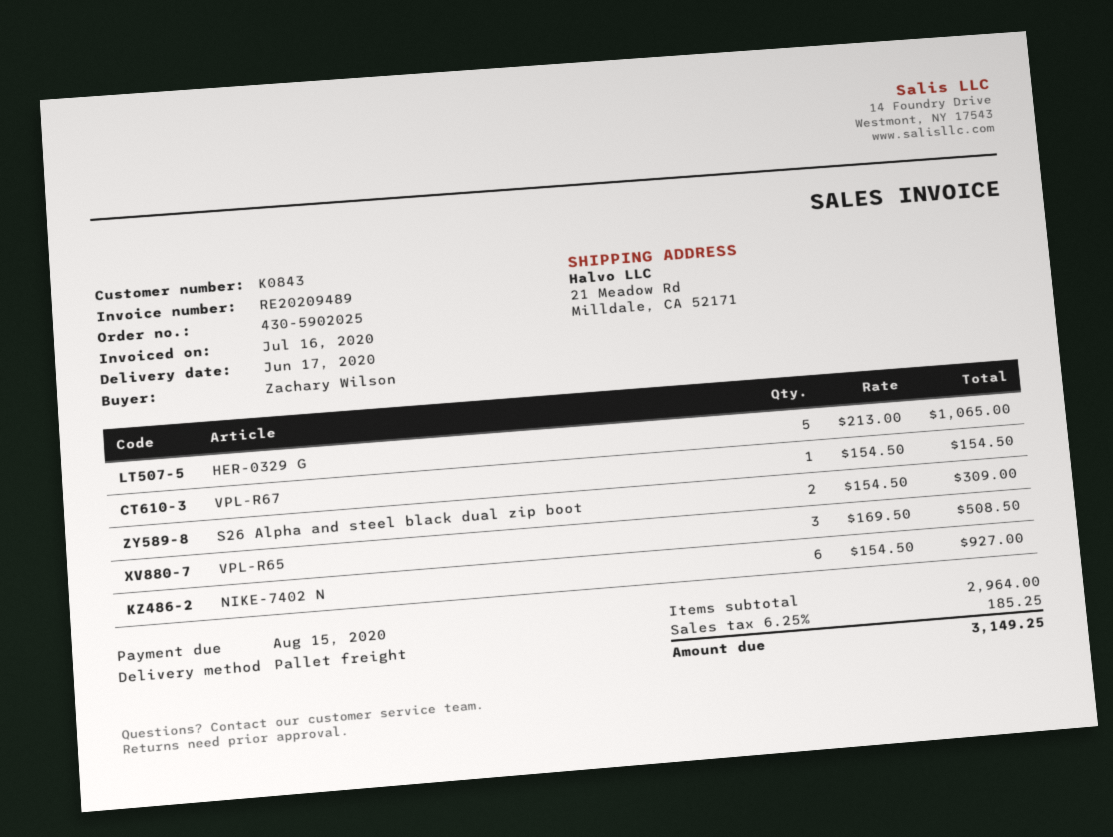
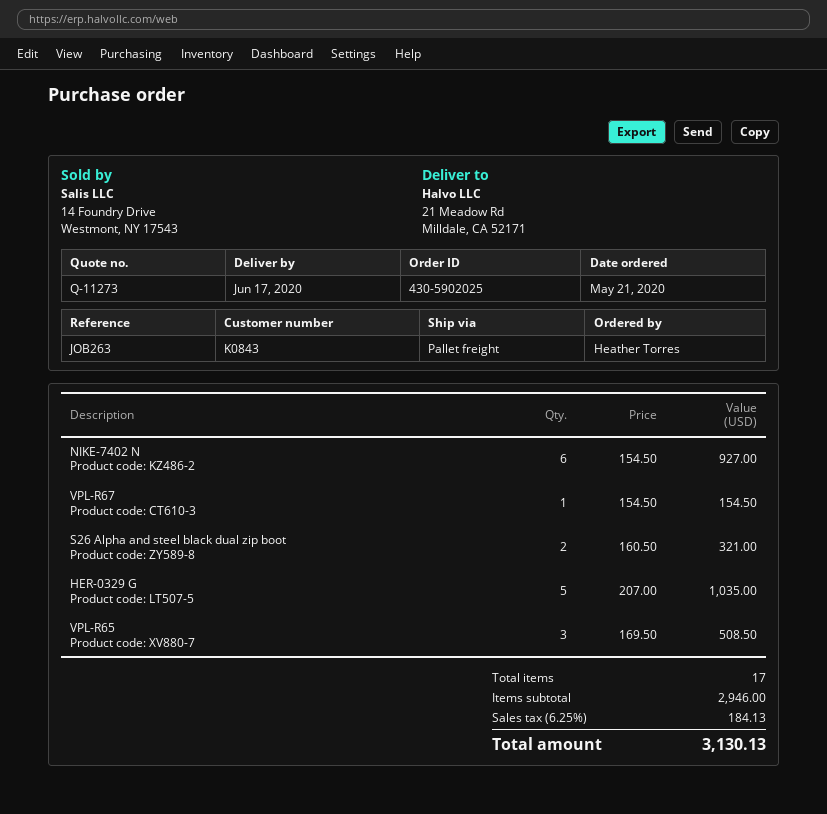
ordered by: Zachary Wilson -> Heather Torres
HER-0329 G: 5 x 213.00 = 1065.00 -> 5 x 207.00 = 1035.00
S26 Alpha and steel black dual zip boot: 2 x 154.50 = 309.00 -> 2 x 160.50 = 321.00
subtotal: 2964.00 -> 2946.00
tax: 6.25% = 185.25 -> 6.25% = 184.13
total: 3149.25 -> 3130.13

